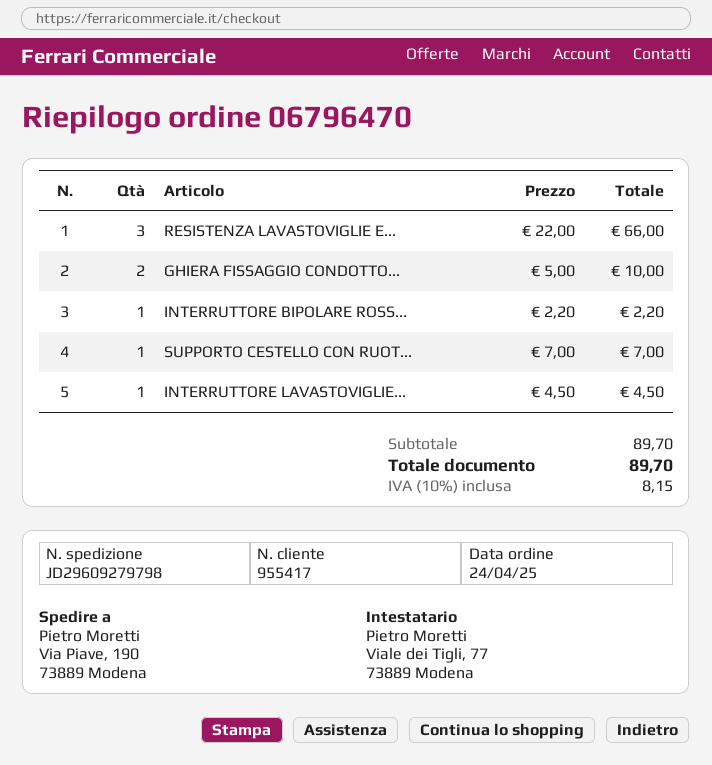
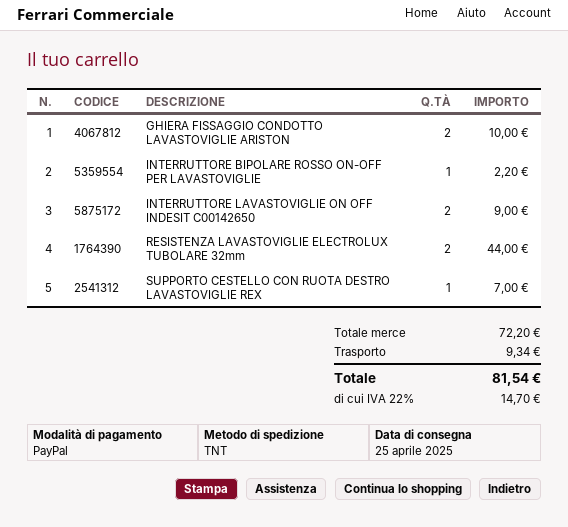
RESISTENZA LAVASTOVIGLIE E...: 3 for 66.00 -> 2 for 44.00
INTERRUTTORE LAVASTOVIGLIE...: 1 for 4.50 -> 2 for 9.00
subtotal: 89.70 -> 72.20
shipping: none -> 9.34
tax: 10% = 8.15 -> 22% = 14.70
total: 89.70 -> 81.54

